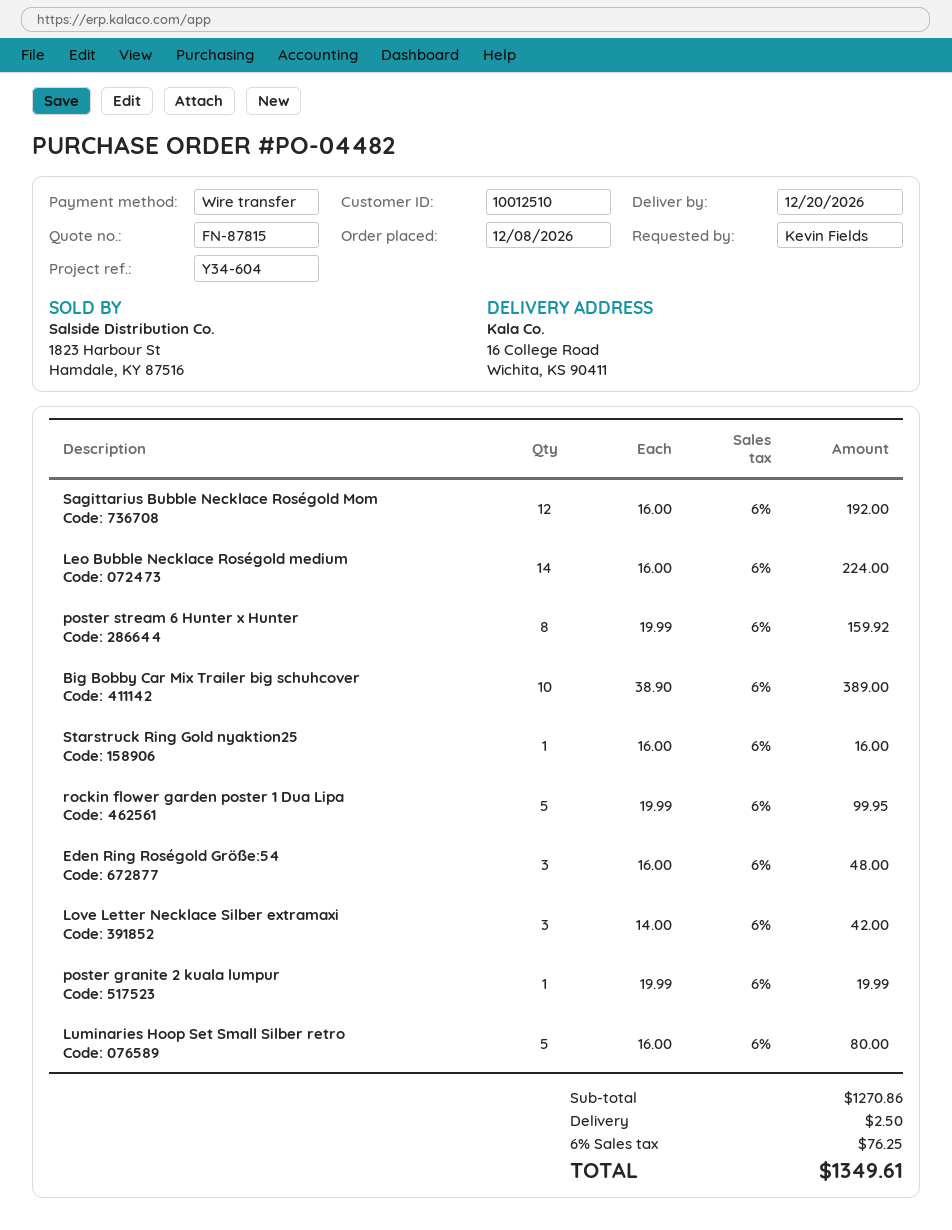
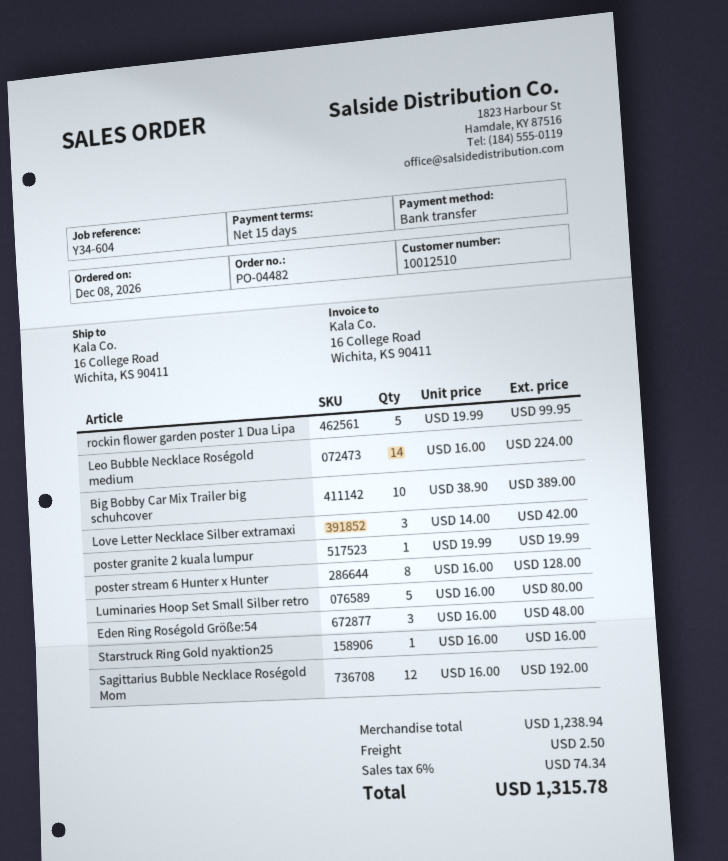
poster stream 6 Hunter x Hunter: 8 x 19.99 = 159.92 -> 8 x 16.00 = 128.00
subtotal: 1270.86 -> 1238.94
tax: 6% = 76.25 -> 6% = 74.34
total: 1349.61 -> 1315.78

